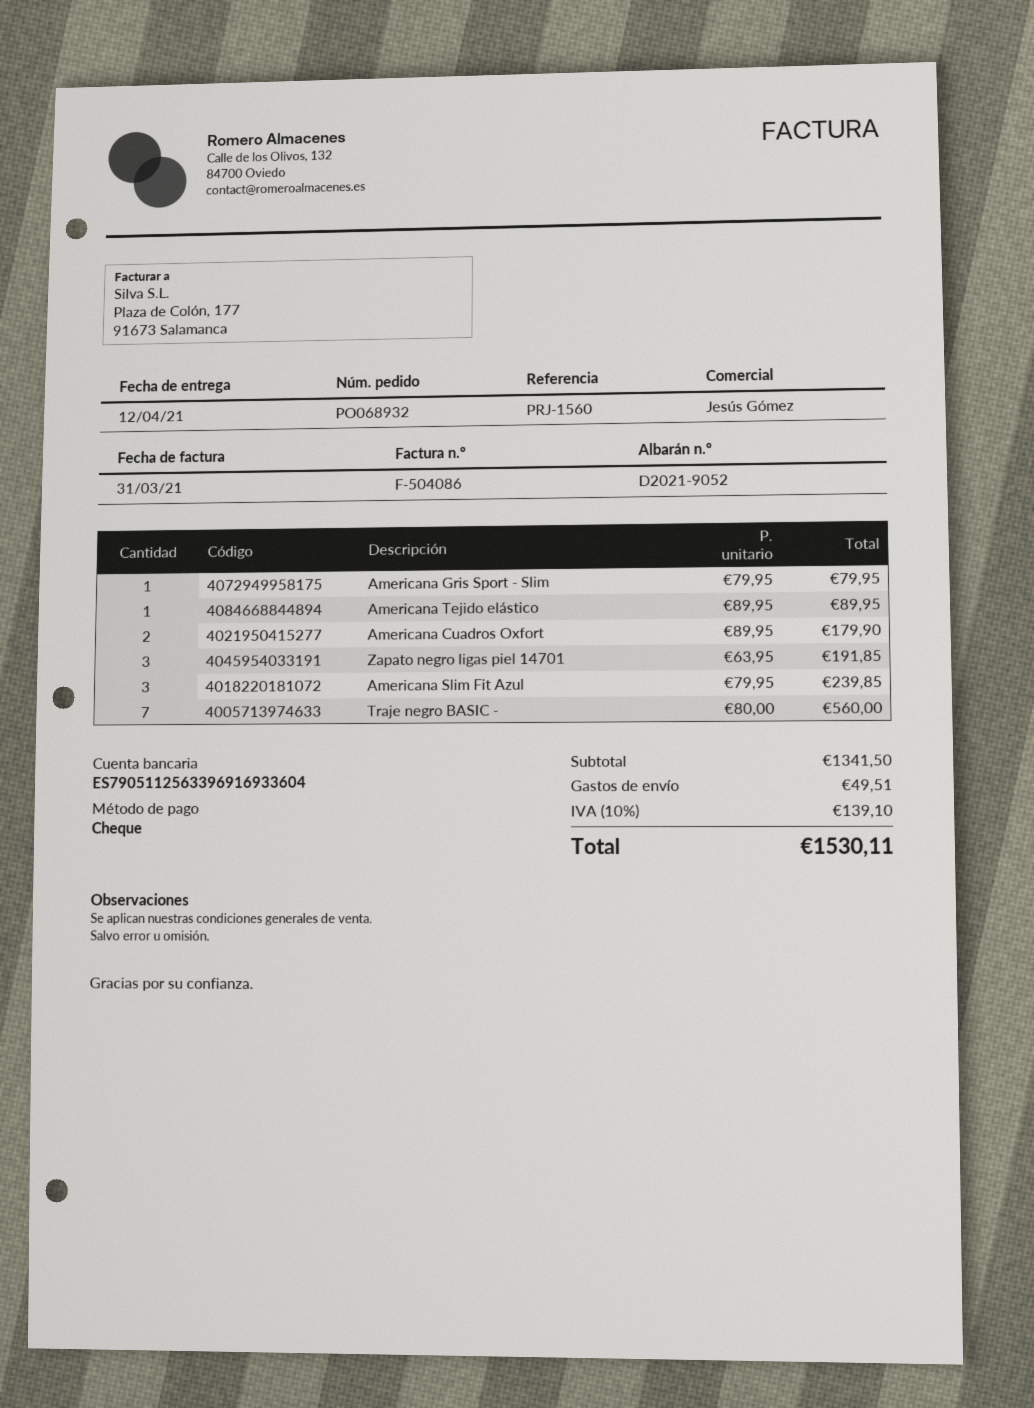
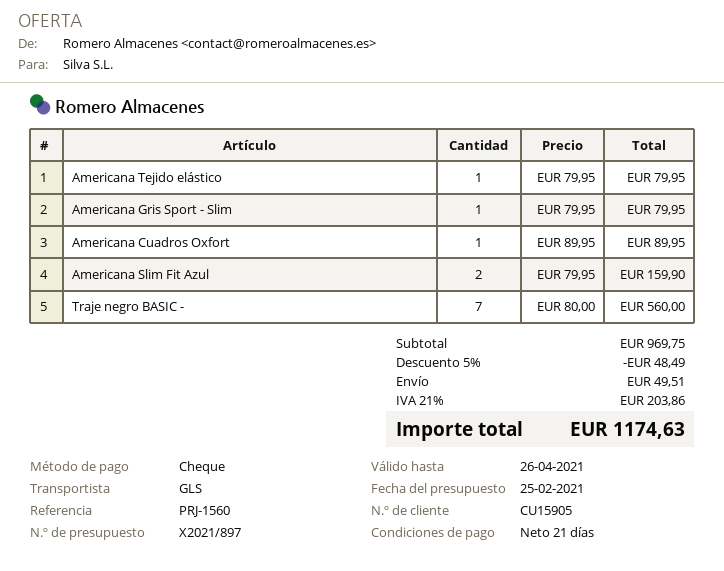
Americana Tejido elástico: 1 x 89.95 = 89.95 -> 1 x 79.95 = 79.95
Americana Cuadros Oxfort: 2 x 89.95 = 179.90 -> 1 x 89.95 = 89.95
Zapato negro ligas piel 14701: 3 x 63.95 = 191.85 -> none
Americana Slim Fit Azul: 3 x 79.95 = 239.85 -> 2 x 79.95 = 159.90
subtotal: 1341.50 -> 969.75
discount: none -> 5% = 48.49
tax: 10% = 139.10 -> 21% = 203.86
total: 1530.11 -> 1174.63

